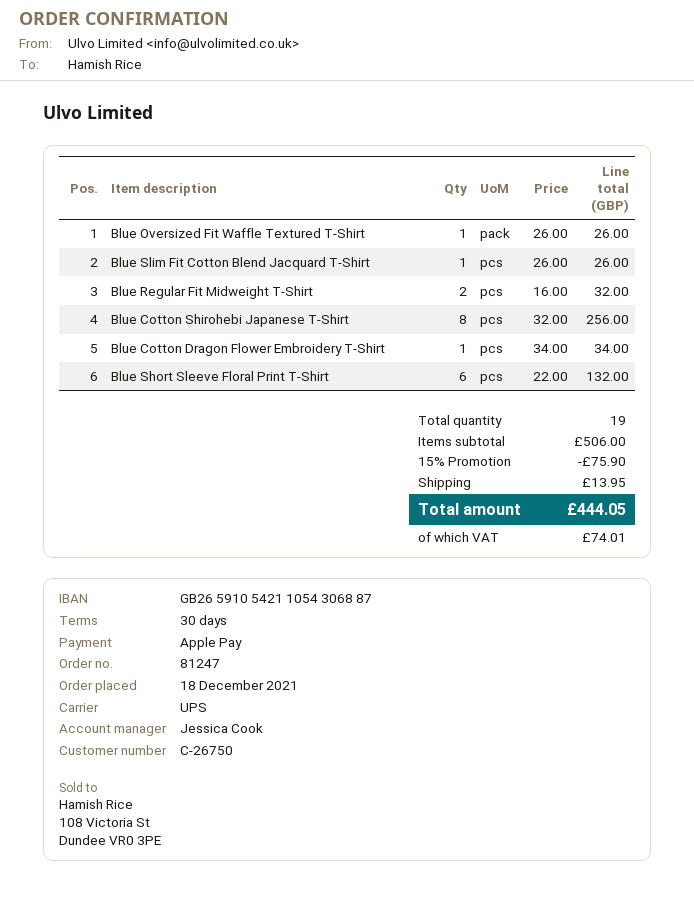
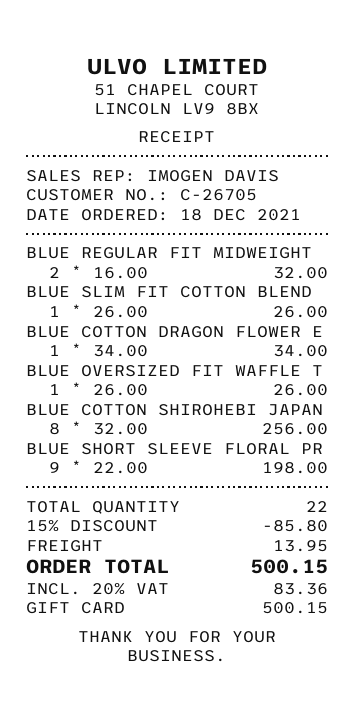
customer number: C-26750 -> C-26705
sales rep: Jessica Cook -> IMOGEN DAVIS
payment method: Apple Pay -> gift card
Blue Short Sleeve Floral Print T-Shirt: 6 x 22.00 = 132.00 -> 9 x 22.00 = 198.00
total quantity: 19 -> 22
discount: 15% = 75.90 -> 15% = 85.80
tax: 74.01 -> 83.36
total: 444.05 -> 500.15

